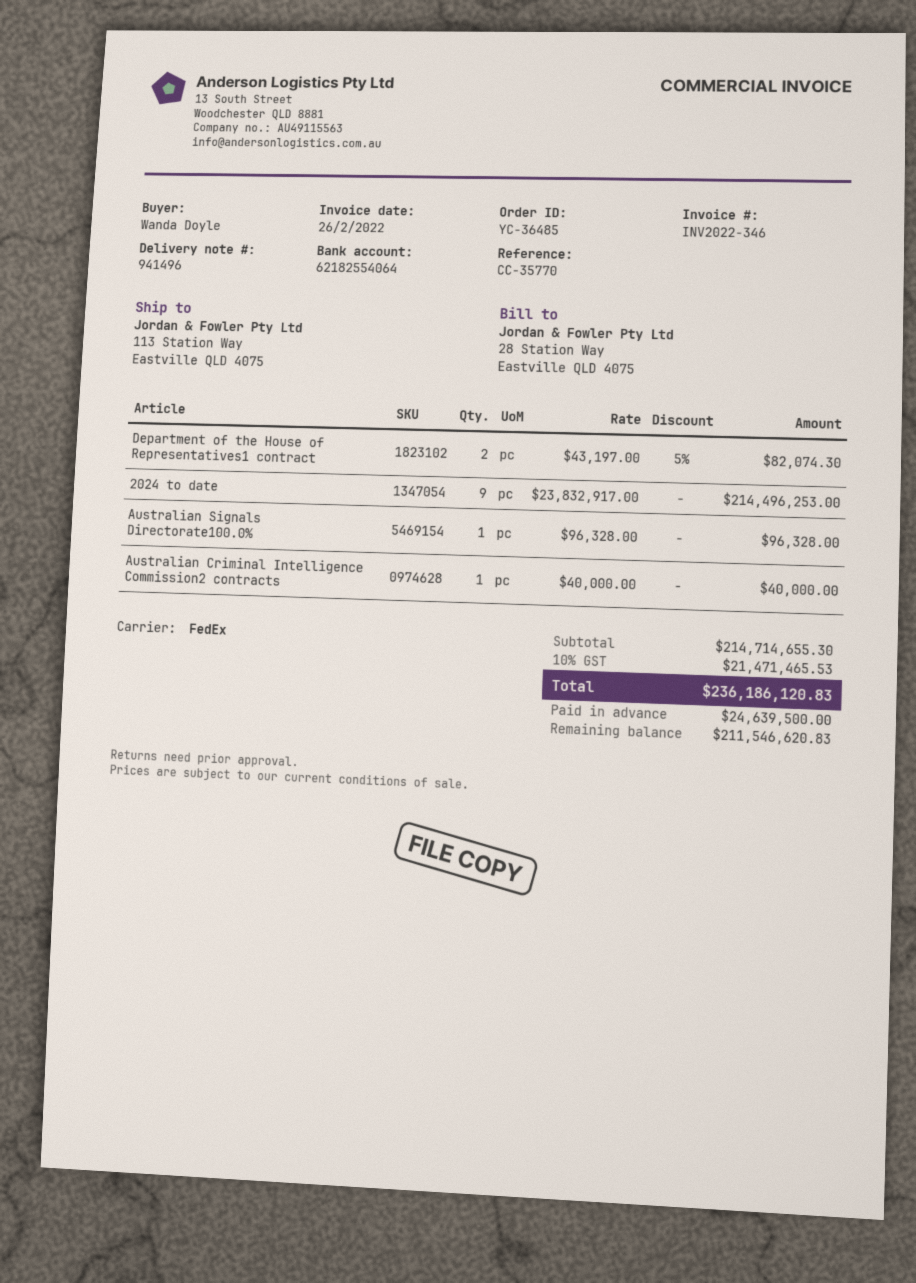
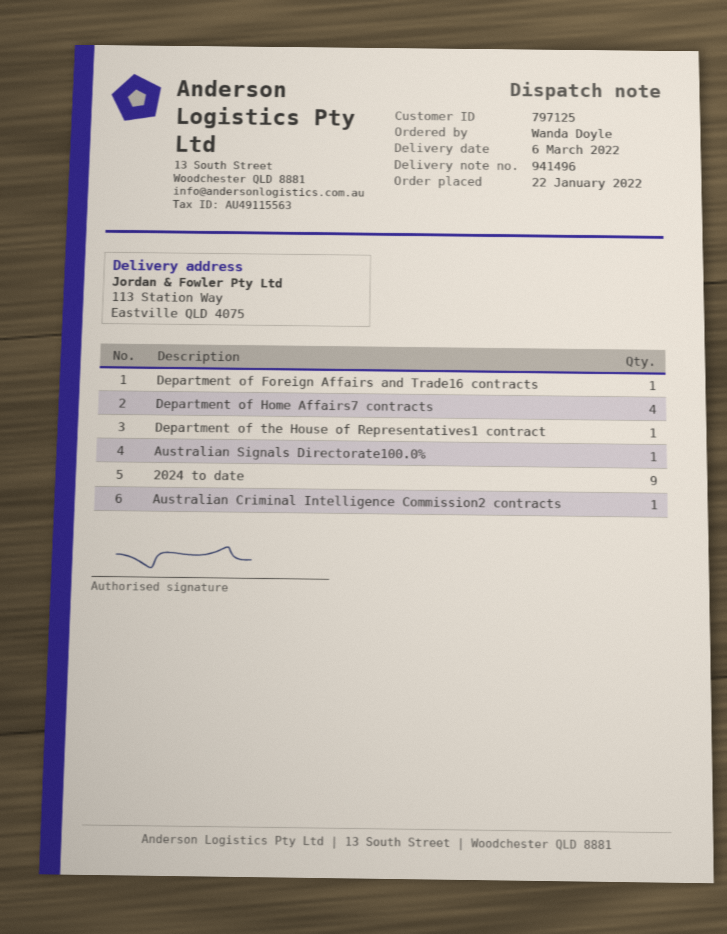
Department of the House of Representatives1 contract: 2 -> 1
Department of Foreign Affairs and Trade16 contracts: none -> 1
Department of Home Affairs7 contracts: none -> 4

